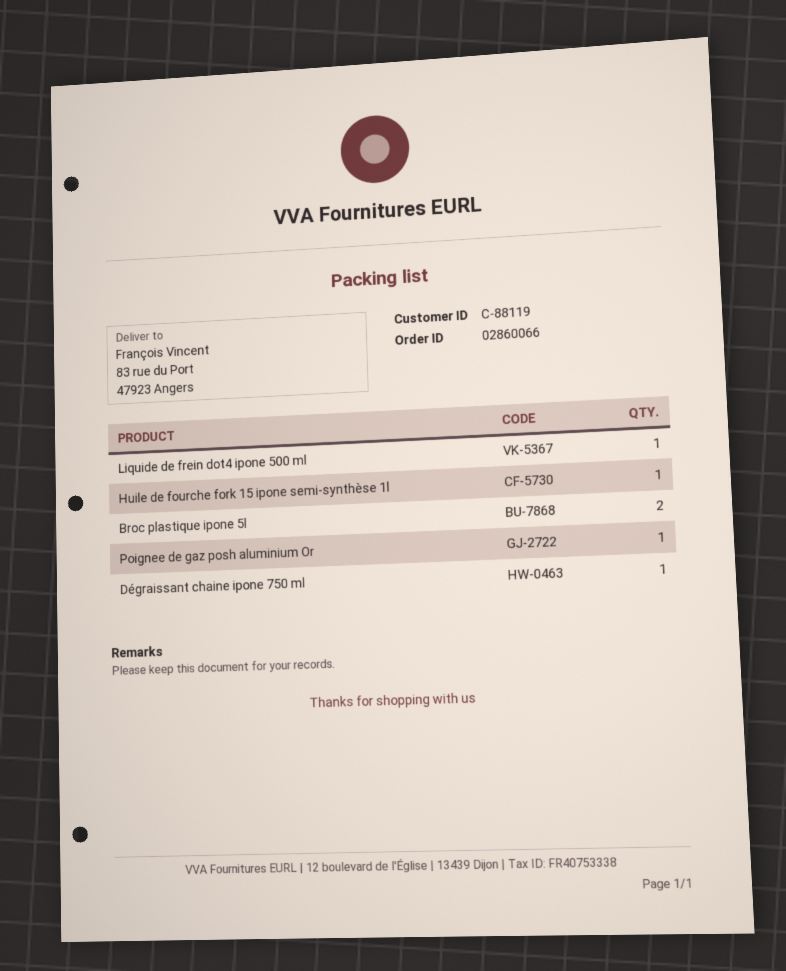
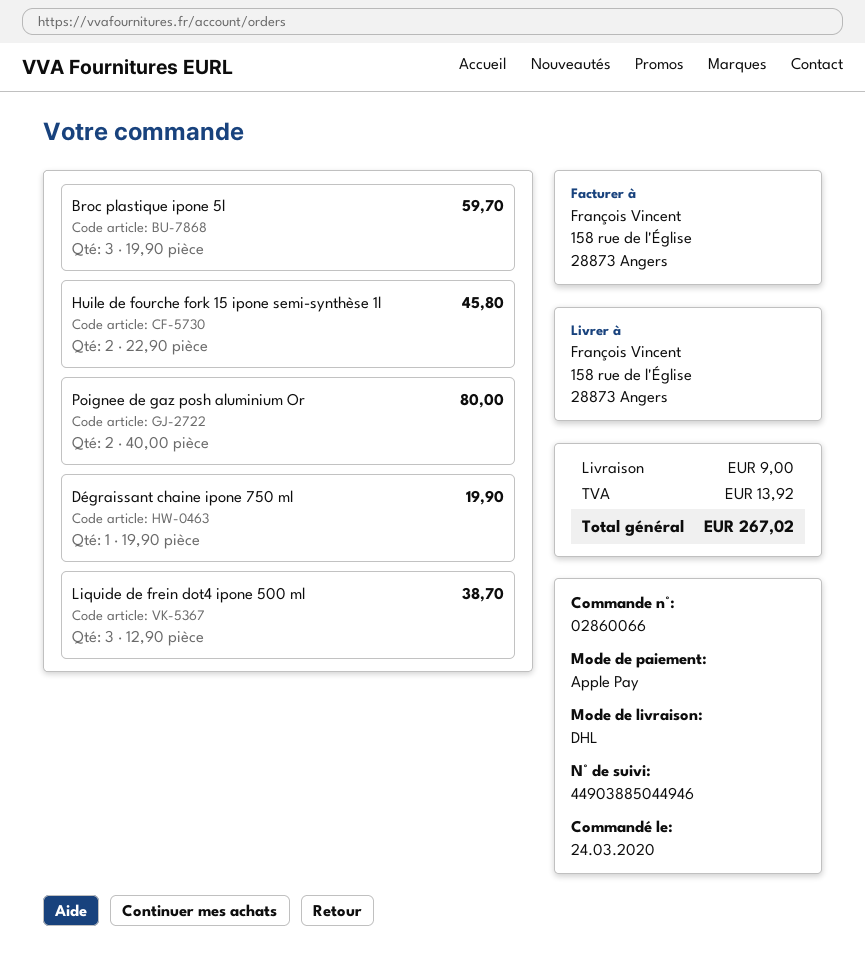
ship to: 83 rue du Port, 47923 Angers -> 158 rue de l'Église, 28873 Angers
Liquide de frein dot4 ipone 500 ml: 1 -> 3
Huile de fourche fork 15 ipone semi-synthèse 1l: 1 -> 2
Broc plastique ipone 5l: 2 -> 3
Poignee de gaz posh aluminium Or: 1 -> 2

